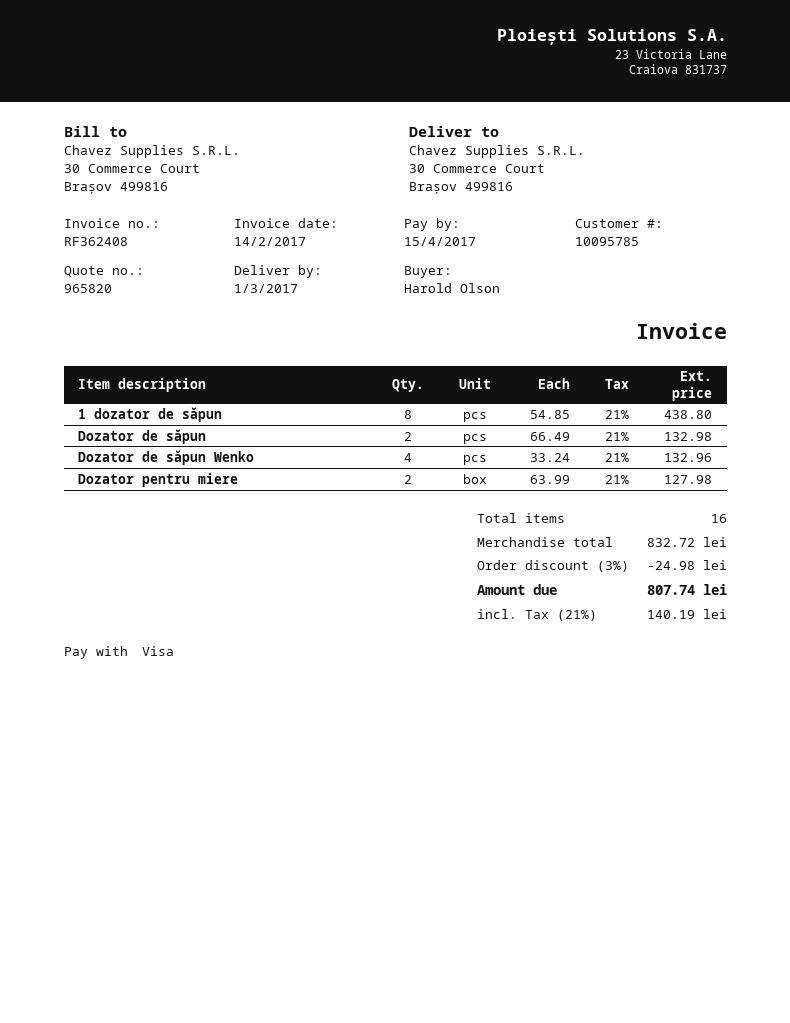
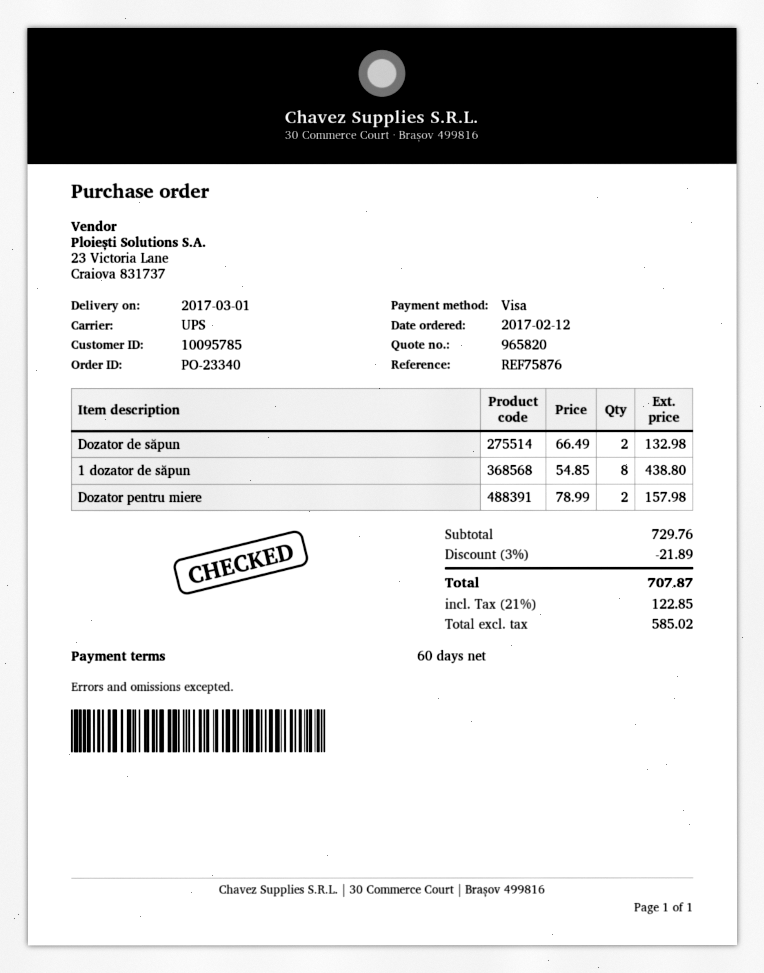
Dozator de săpun Wenko: 4 x 33.24 = 132.96 -> none
Dozator pentru miere: 2 x 63.99 = 127.98 -> 2 x 78.99 = 157.98
subtotal: 832.72 -> 729.76
discount: 3% = 24.98 -> 3% = 21.89
tax: 21% = 140.19 -> 21% = 122.85
total: 807.74 -> 707.87

